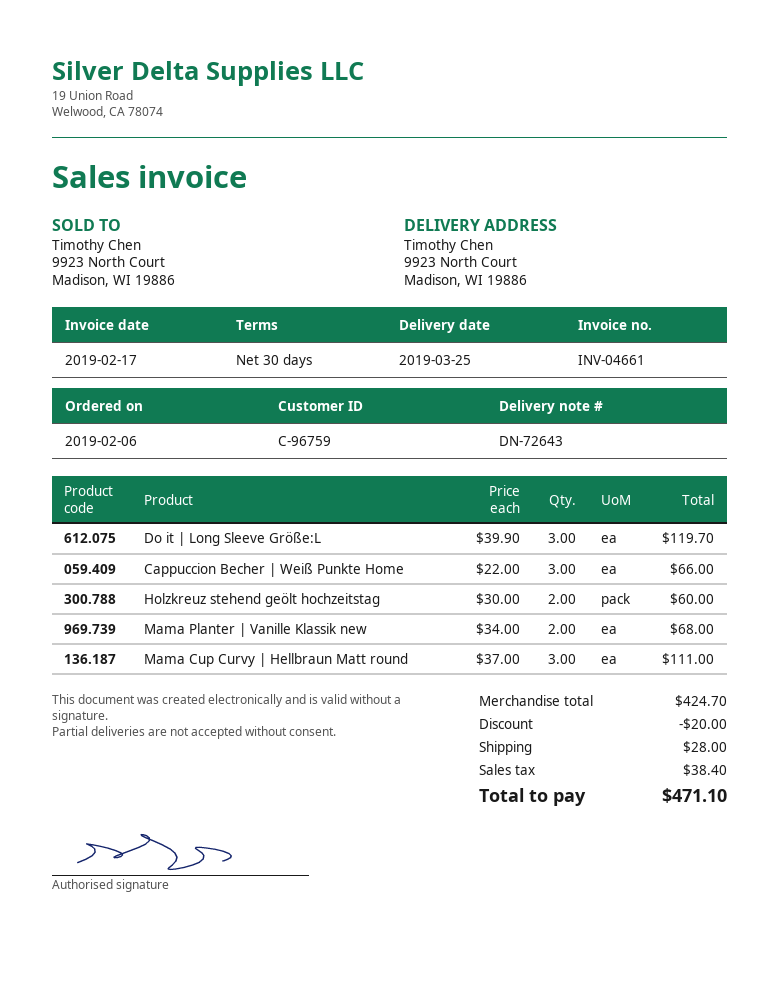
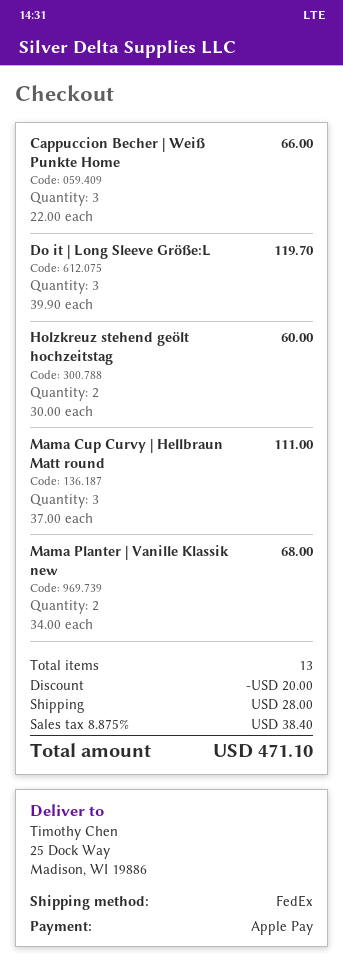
ship to: 9923 North Court, Madison, WI 19886 -> 25 Dock Way, Madison, WI 19886

